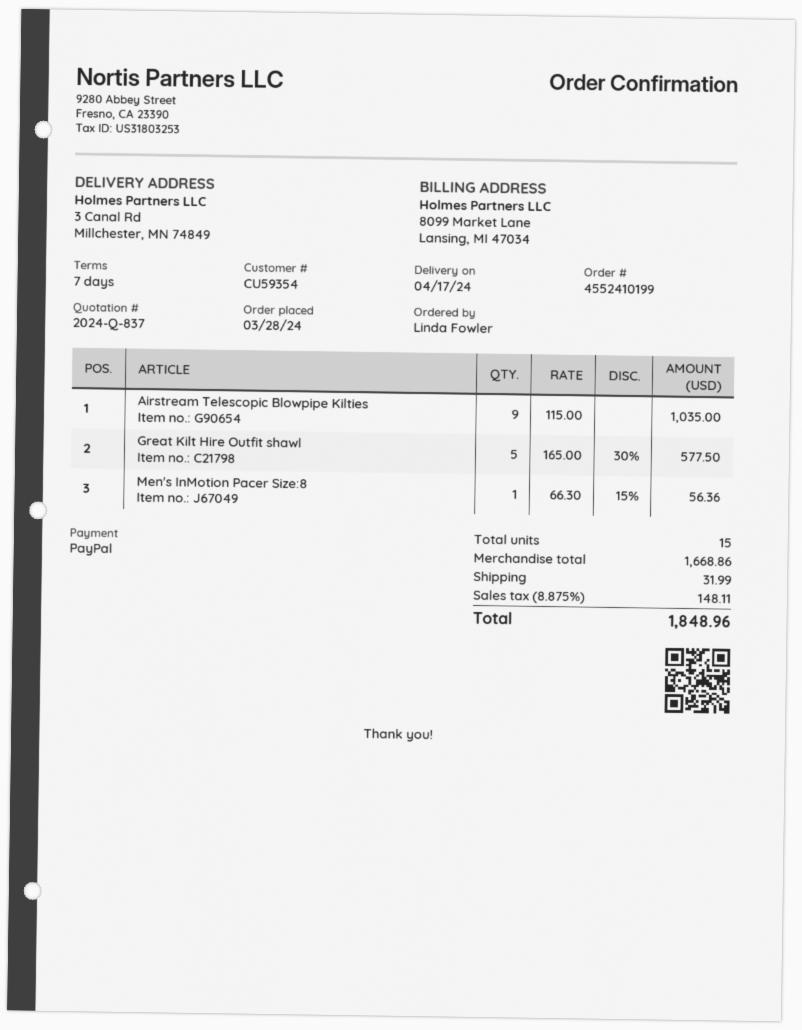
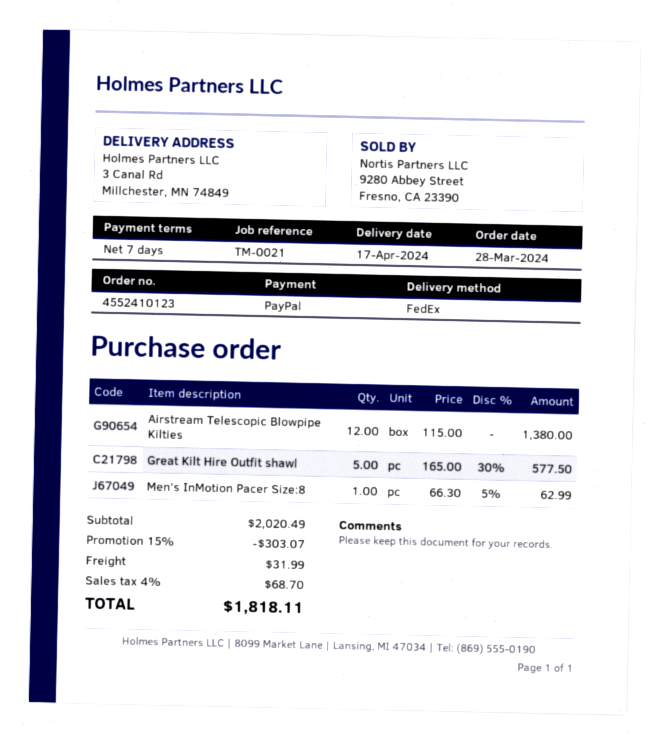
order number: 4552410199 -> 4552410123
Airstream Telescopic Blowpipe Kilties: 9 x 115.00 = 1035.00 -> 12 x 115.00 = 1380.00
Men's InMotion Pacer Size:8: 1 x 66.30 - 15% = 56.36 -> 1 x 66.30 - 5% = 62.99
subtotal: 1668.86 -> 2020.49
discount: none -> 15% = 303.07
tax: 8.875% = 148.11 -> 4% = 68.70
total: 1848.96 -> 1818.11

